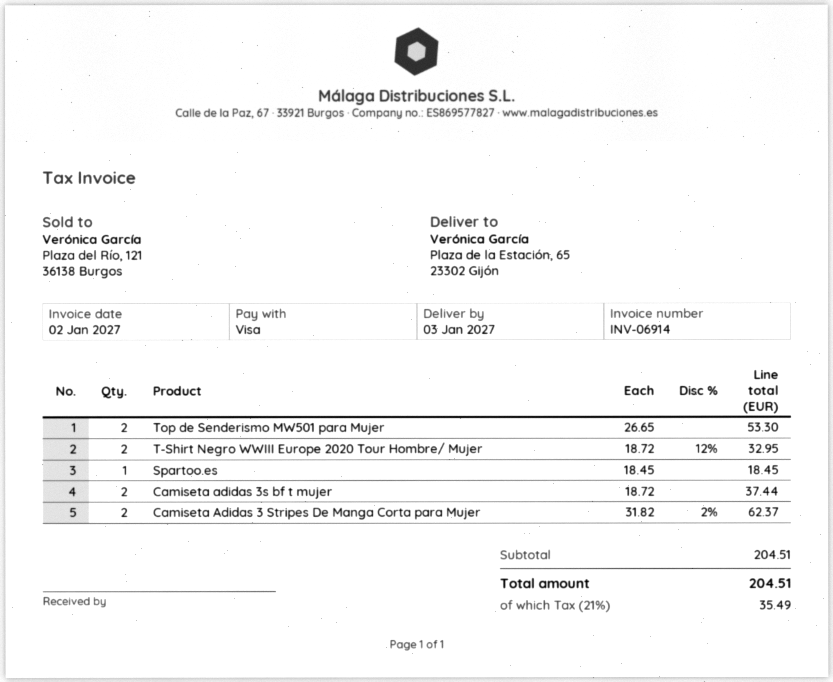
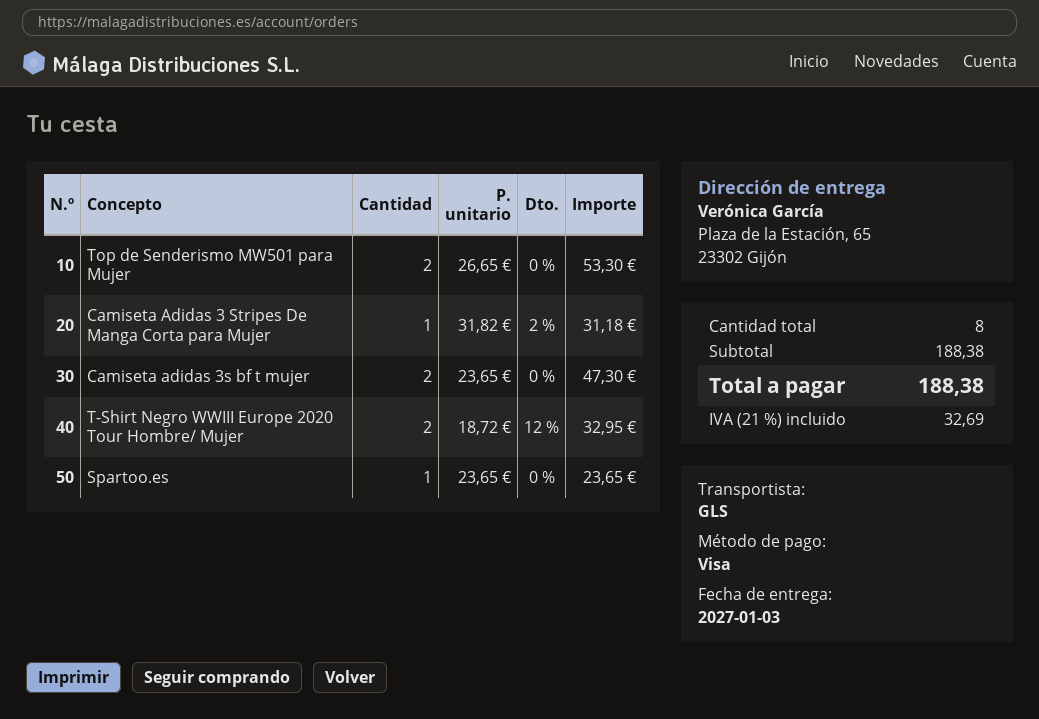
Spartoo.es: 1 x 18.45 = 18.45 -> 1 x 23.65 = 23.65
Camiseta adidas 3s bf t mujer: 2 x 18.72 = 37.44 -> 2 x 23.65 = 47.30
Camiseta Adidas 3 Stripes De Manga Corta para Mujer: 2 x 31.82 - 2% = 62.37 -> 1 x 31.82 - 2% = 31.18
subtotal: 204.51 -> 188.38
tax: 21% = 35.49 -> 21% = 32.69
total: 204.51 -> 188.38

